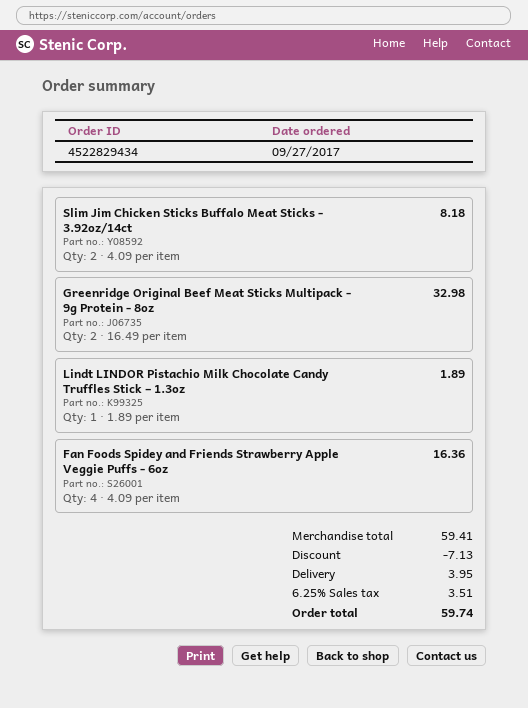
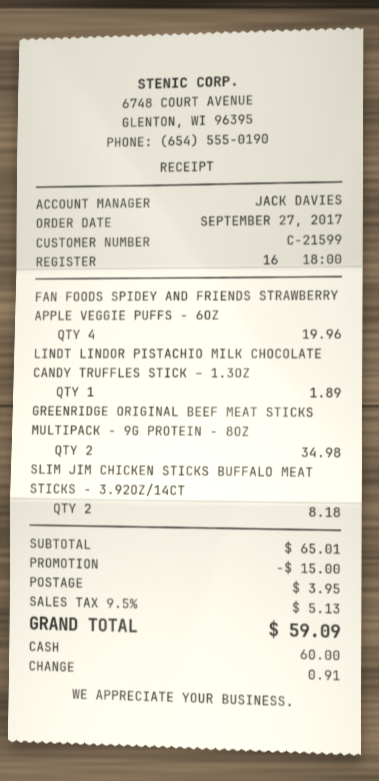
Greenridge Original Beef Meat Sticks Multipack - 9g Protein - 8oz: 2 for 32.98 -> 2 for 34.98
Fan Foods Spidey and Friends Strawberry Apple Veggie Puffs - 6oz: 4 for 16.36 -> 4 for 19.96
subtotal: 59.41 -> 65.01
discount: 7.13 -> 15.00
tax: 6.25% = 3.51 -> 9.5% = 5.13
total: 59.74 -> 59.09

